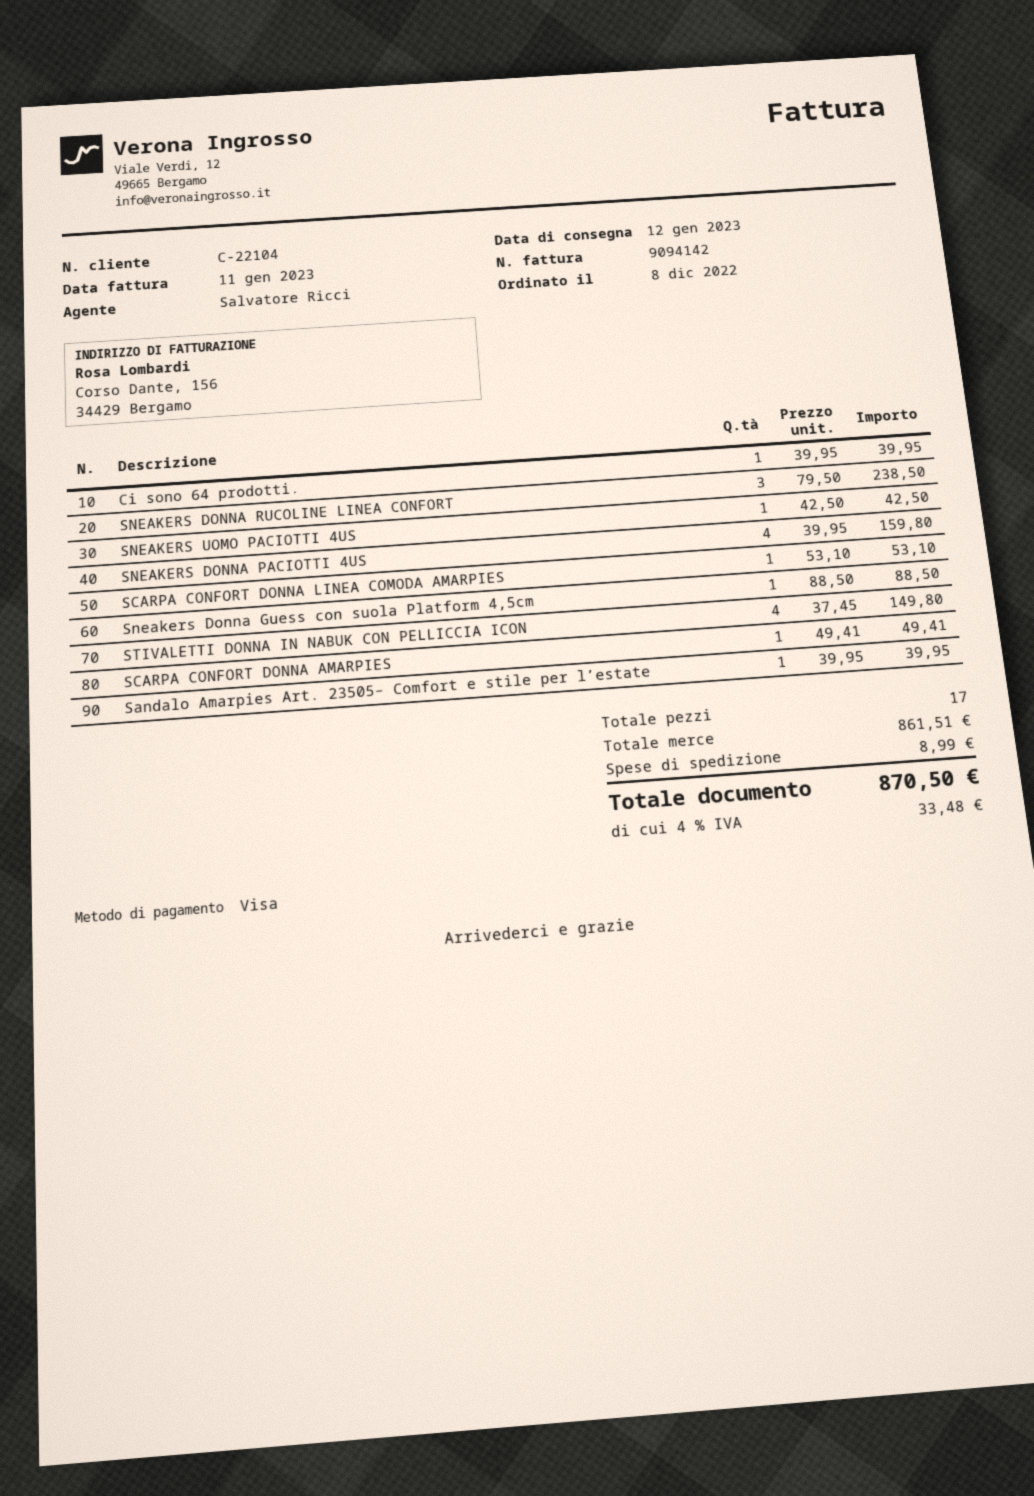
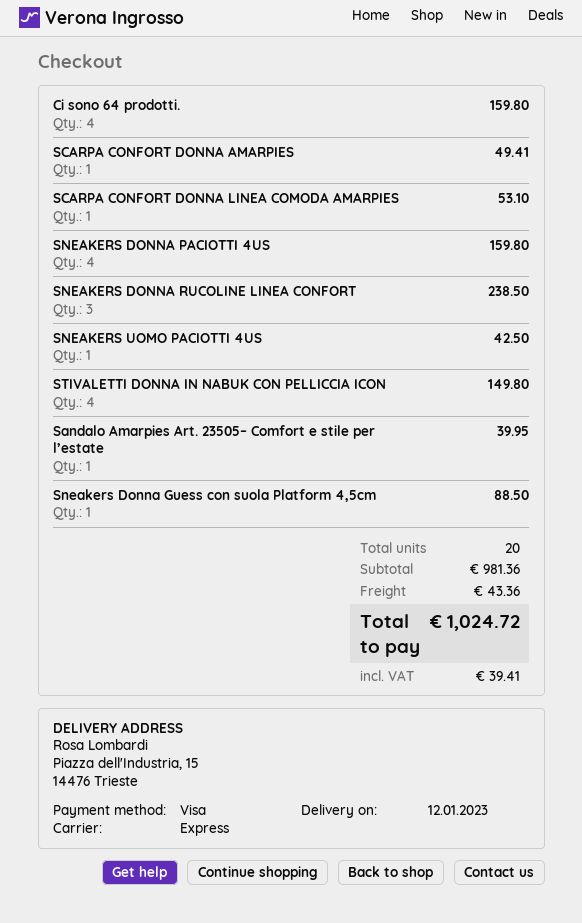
Ci sono 64 prodotti.: 1 for 39.95 -> 4 for 159.80
total quantity: 17 -> 20
subtotal: 861.51 -> 981.36
shipping: 8.99 -> 43.36
tax: 33.48 -> 39.41
total: 870.50 -> 1024.72

